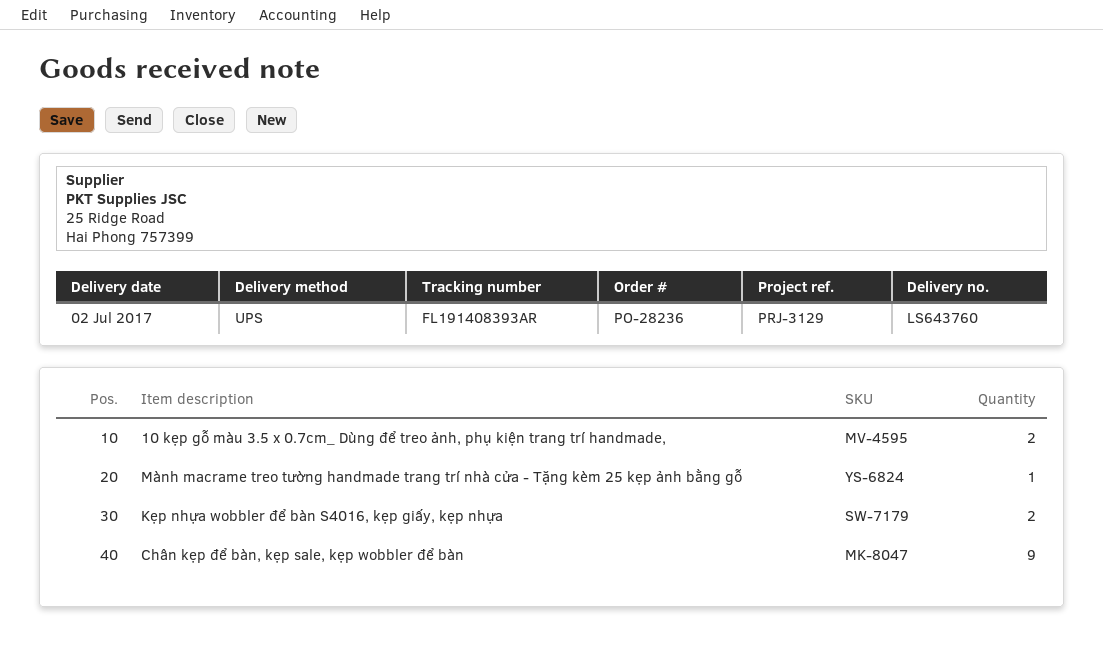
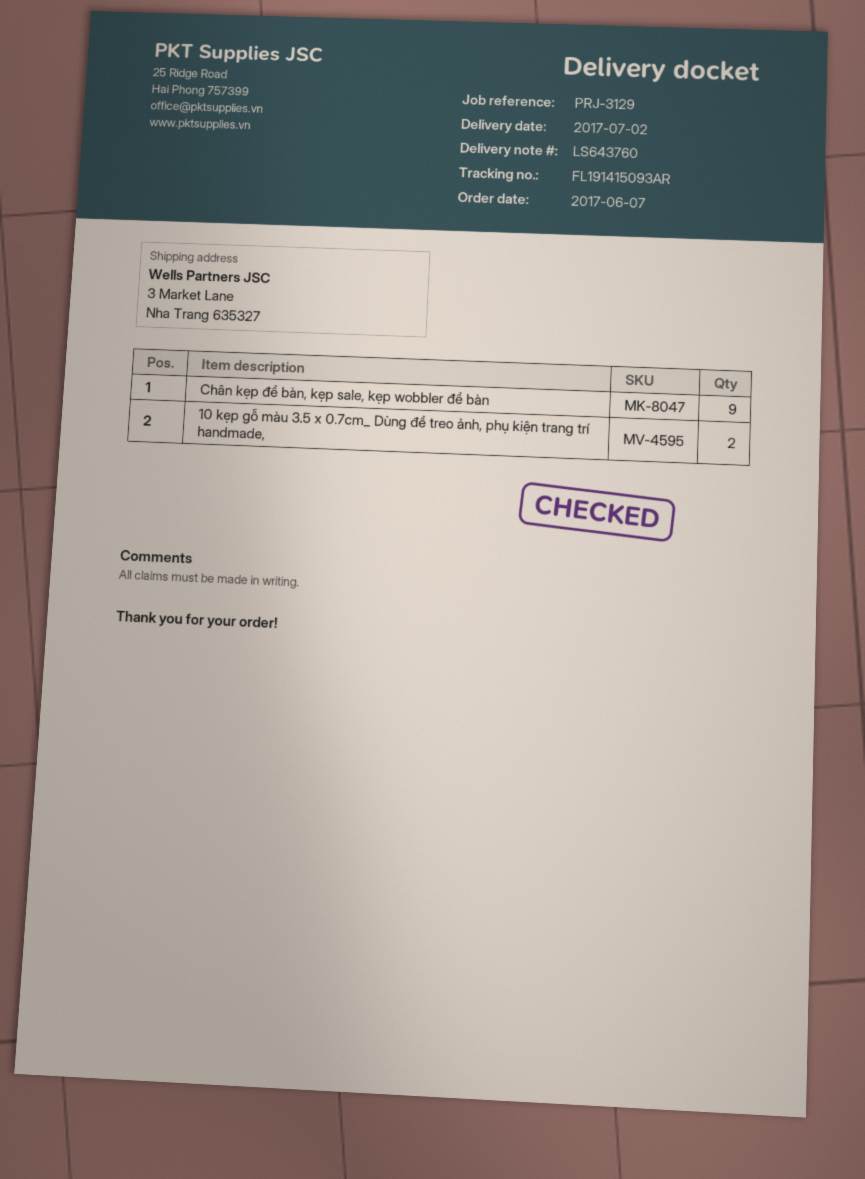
tracking number: FL191408393AR -> FL191415093AR
Mành macrame treo tường handmade trang trí nhà cửa - Tặng kèm 25 kẹp ảnh bằng gỗ: 1 -> none
Kẹp nhựa wobbler để bàn S4016, kẹp giấy, kẹp nhựa: 2 -> none

